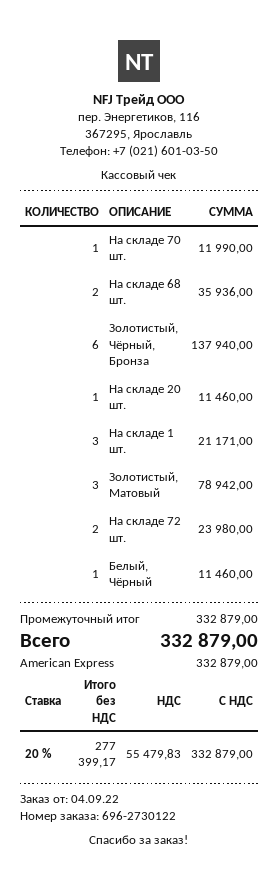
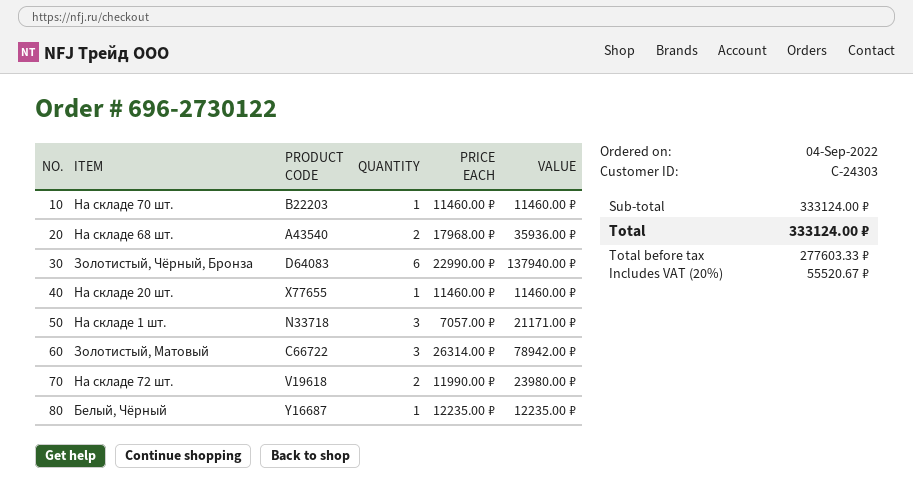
На складе 70 шт.: 1 for 11990.00 -> 1 for 11460.00
Белый, Чёрный: 1 for 11460.00 -> 1 for 12235.00
subtotal: 332879.00 -> 333124.00
net: 277399.17 -> 277603.33
tax: 20% = 55479.83 -> 20% = 55520.67
total: 332879.00 -> 333124.00

